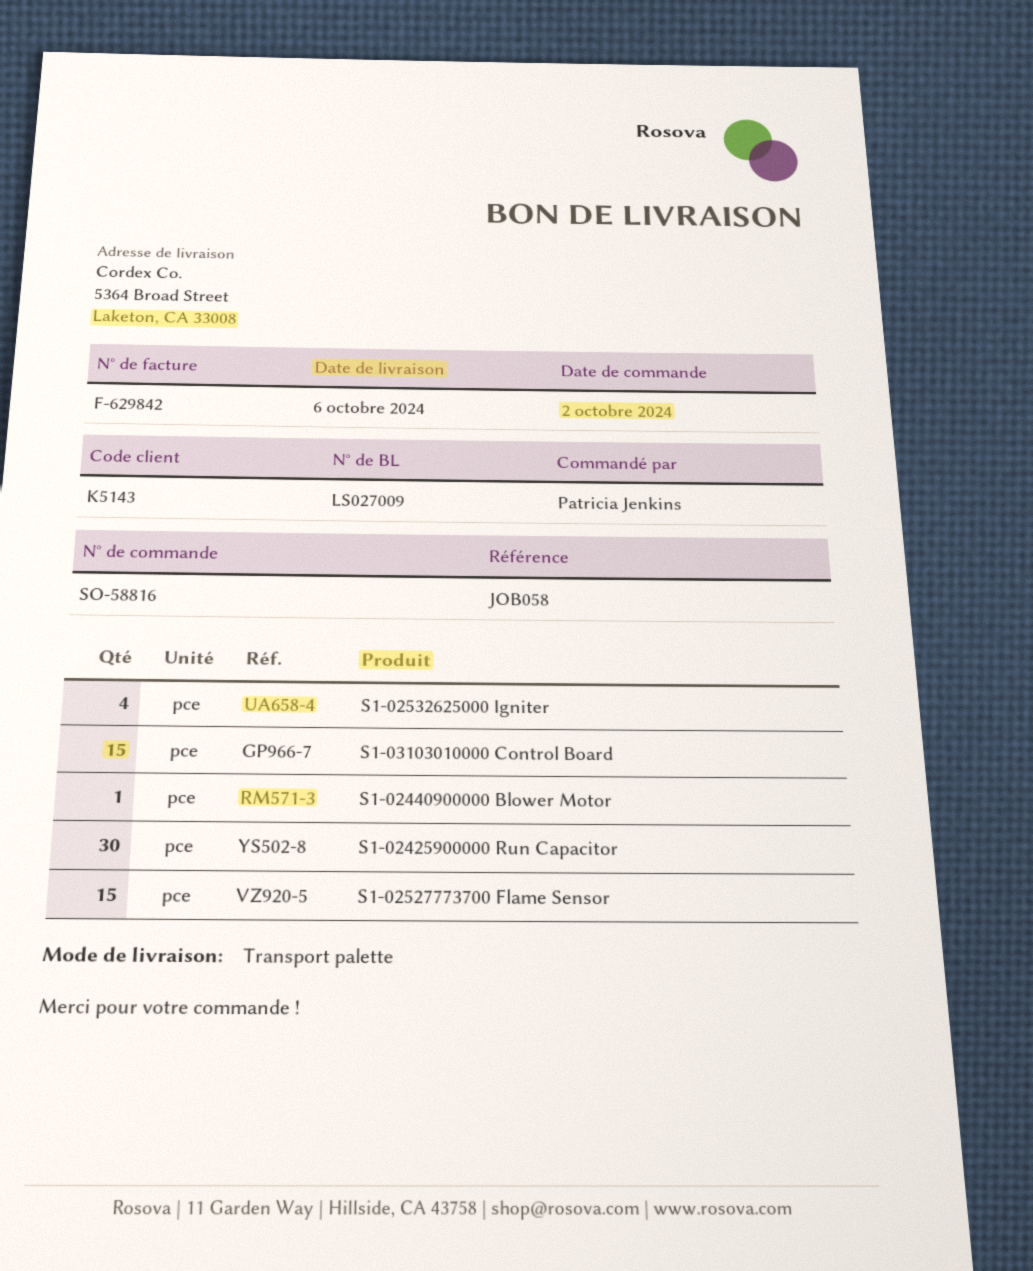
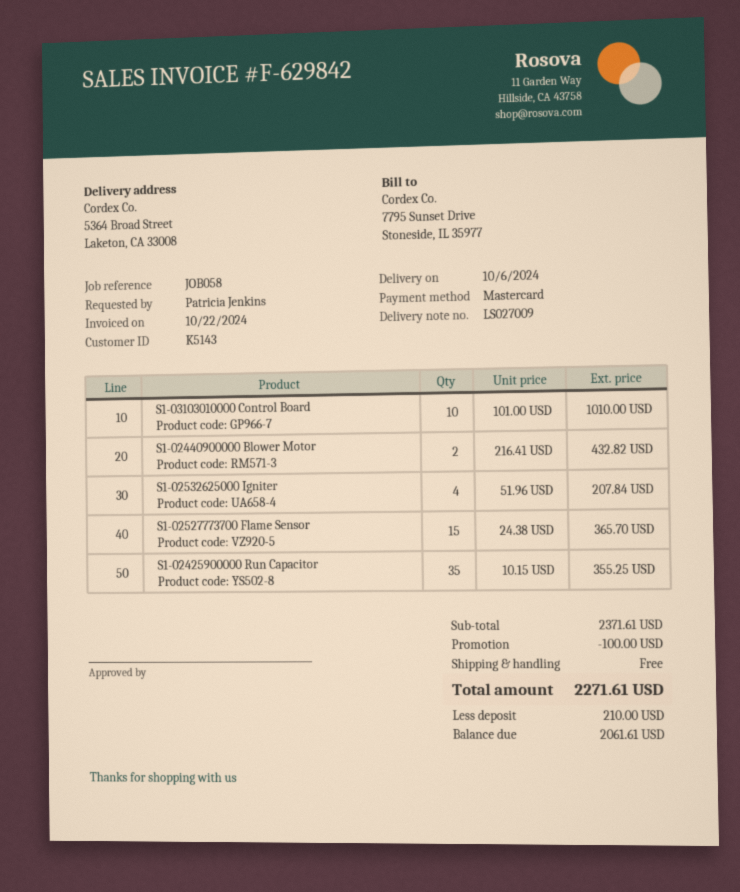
S1-03103010000 Control Board: 15 -> 10
S1-02440900000 Blower Motor: 1 -> 2
S1-02425900000 Run Capacitor: 30 -> 35

